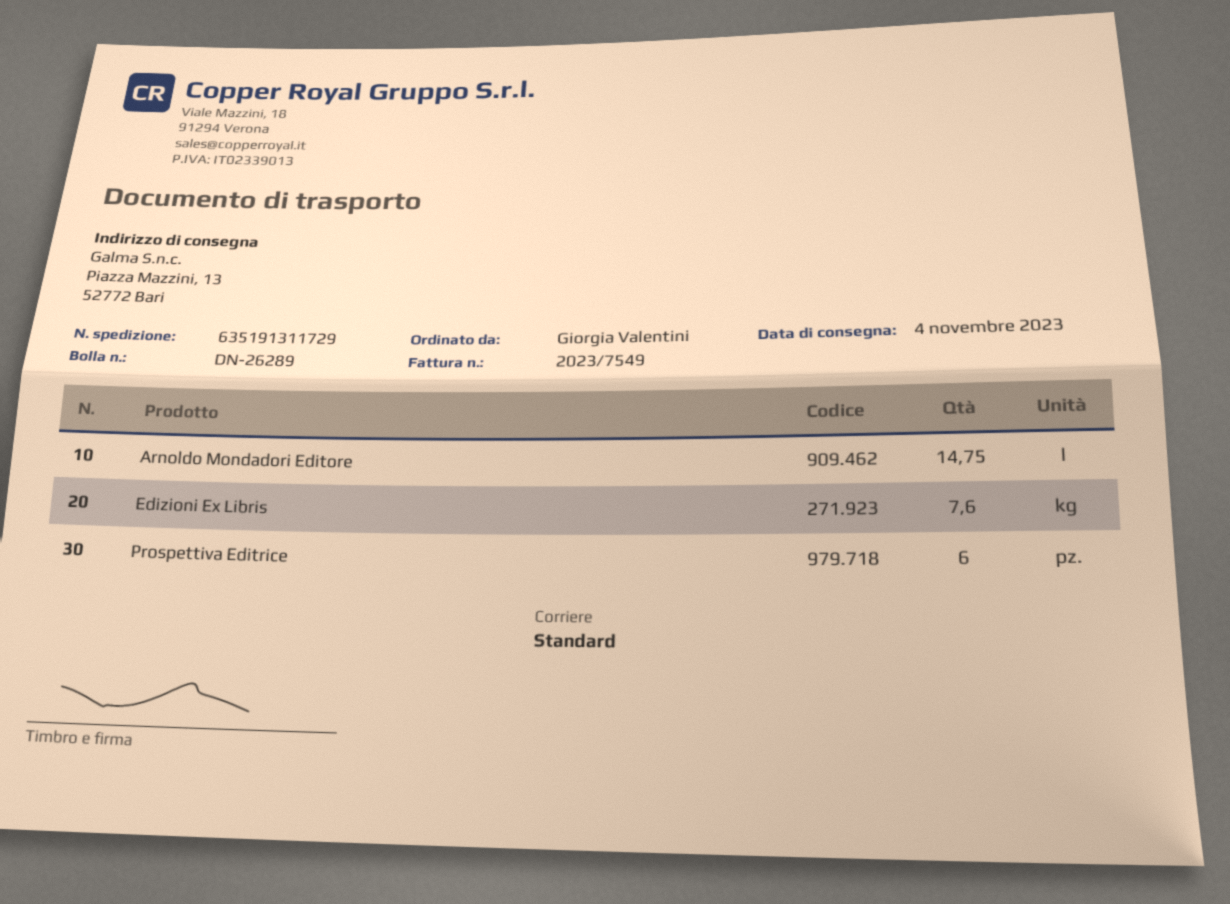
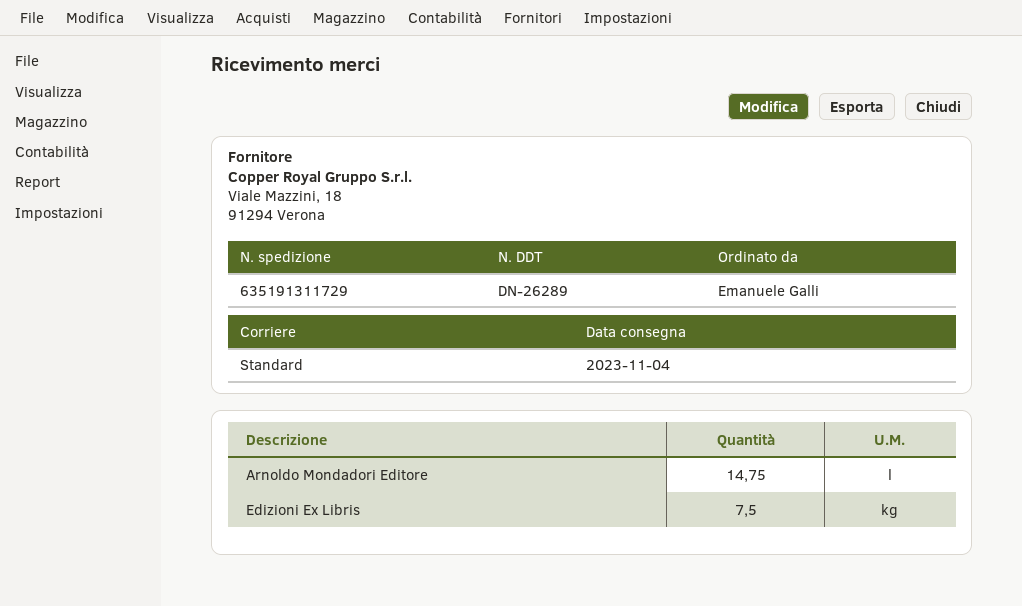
ordered by: Giorgia Valentini -> Emanuele Galli
Edizioni Ex Libris: 7.6 -> 7.5
Prospettiva Editrice: 6 -> none

